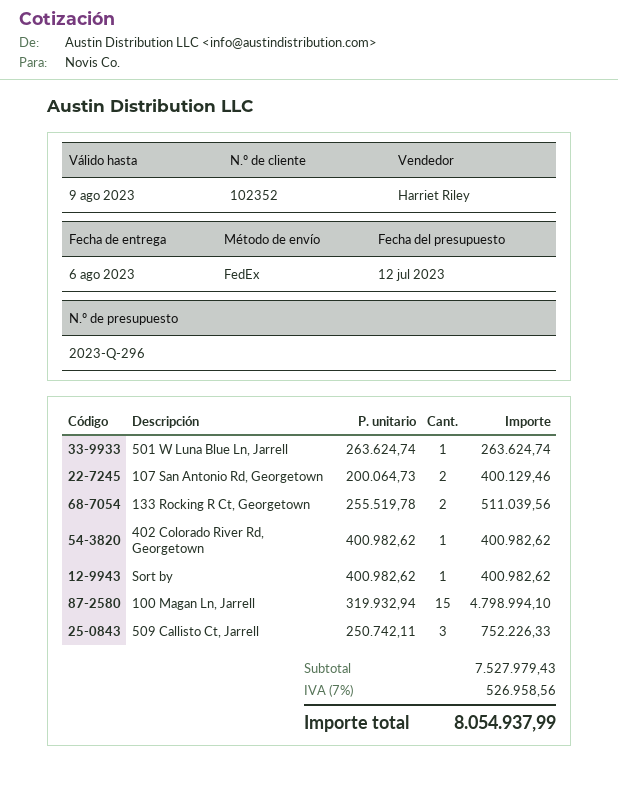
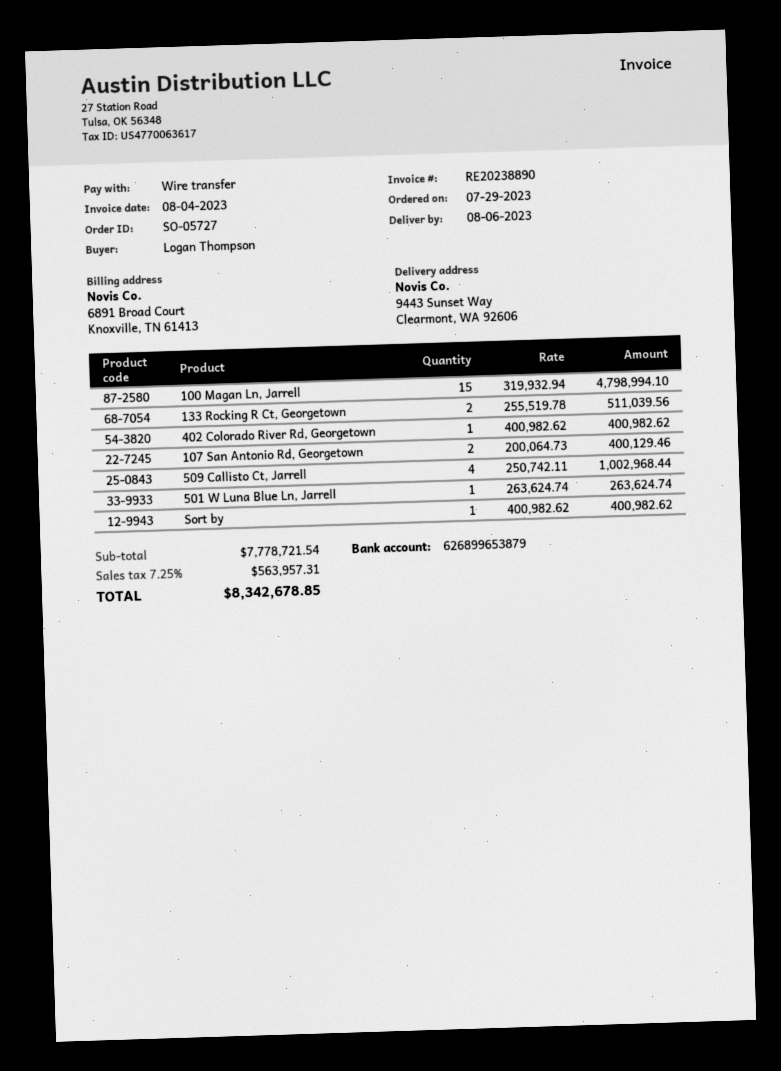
509 Callisto Ct, Jarrell: 3 x 250742.11 = 752226.33 -> 4 x 250742.11 = 1002968.44
subtotal: 7527979.43 -> 7778721.54
tax: 7% = 526958.56 -> 7.25% = 563957.31
total: 8054937.99 -> 8342678.85

